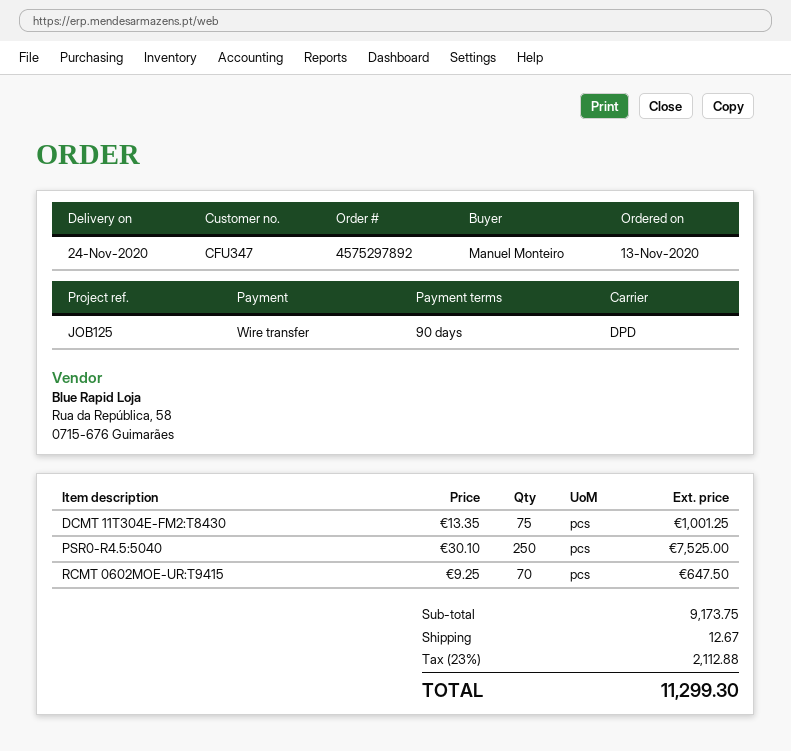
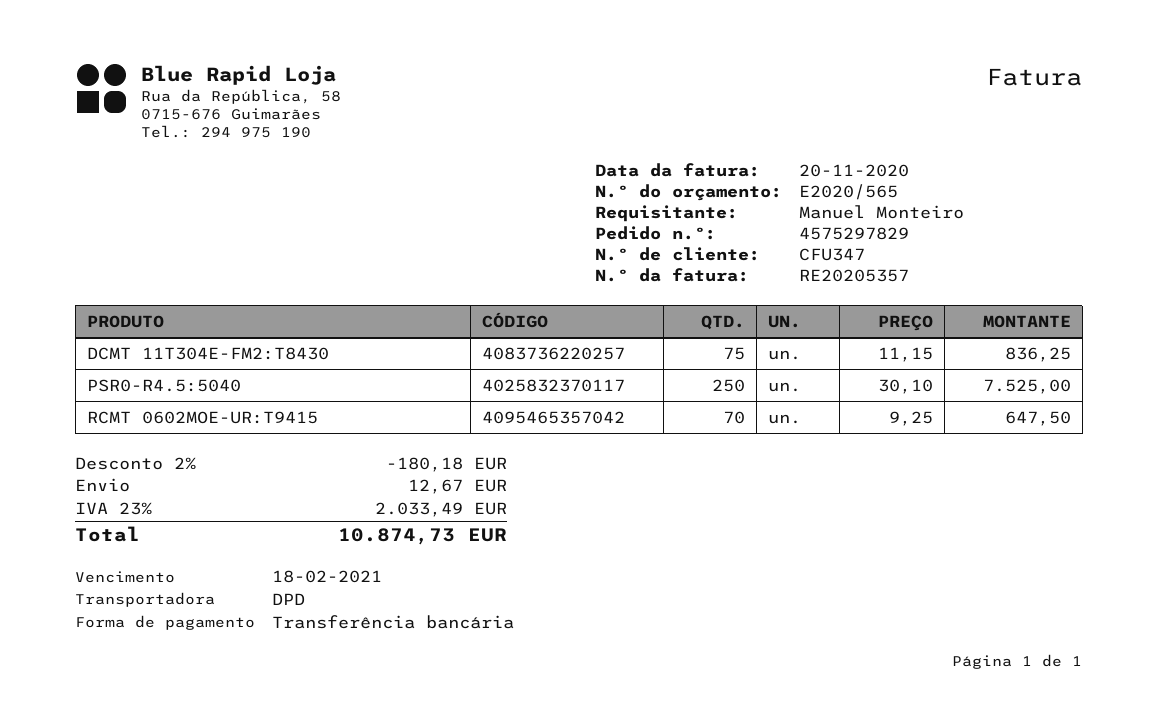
order number: 4575297892 -> 4575297829
DCMT 11T304E-FM2:T8430: 75 x 13.35 = 1001.25 -> 75 x 11.15 = 836.25
discount: none -> 2% = 180.18
tax: 23% = 2112.88 -> 23% = 2033.49
total: 11299.30 -> 10874.73

